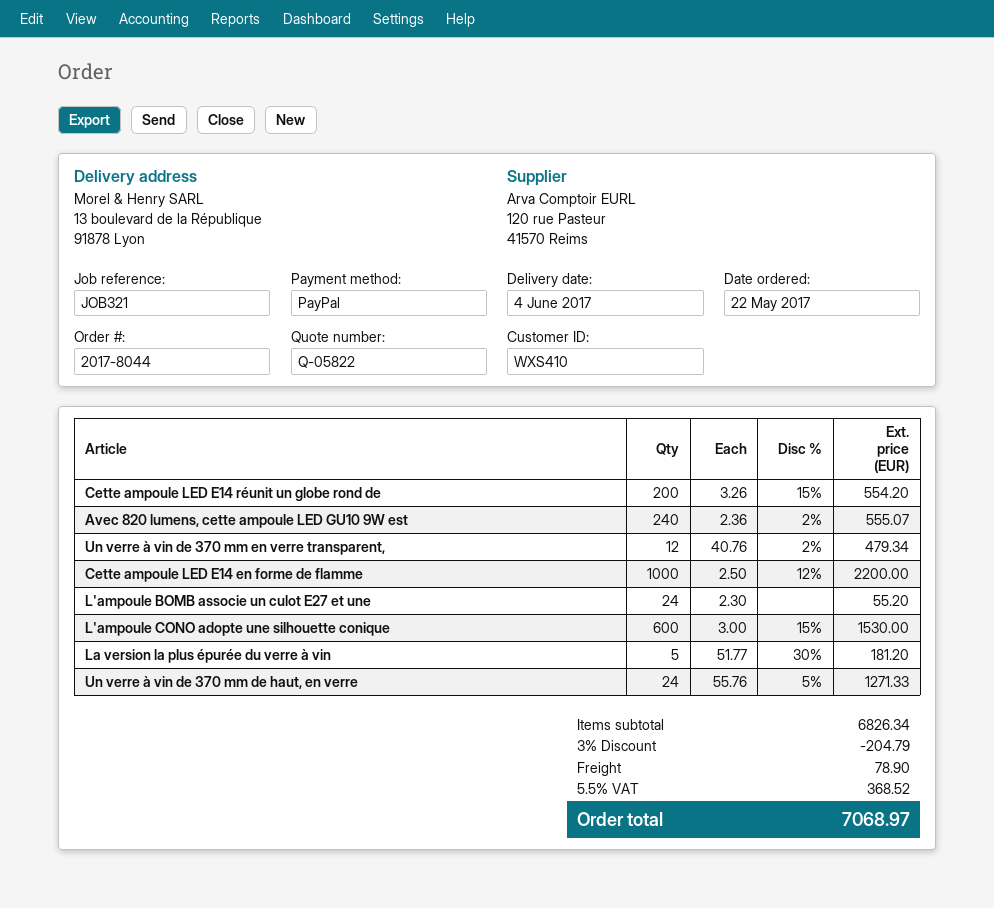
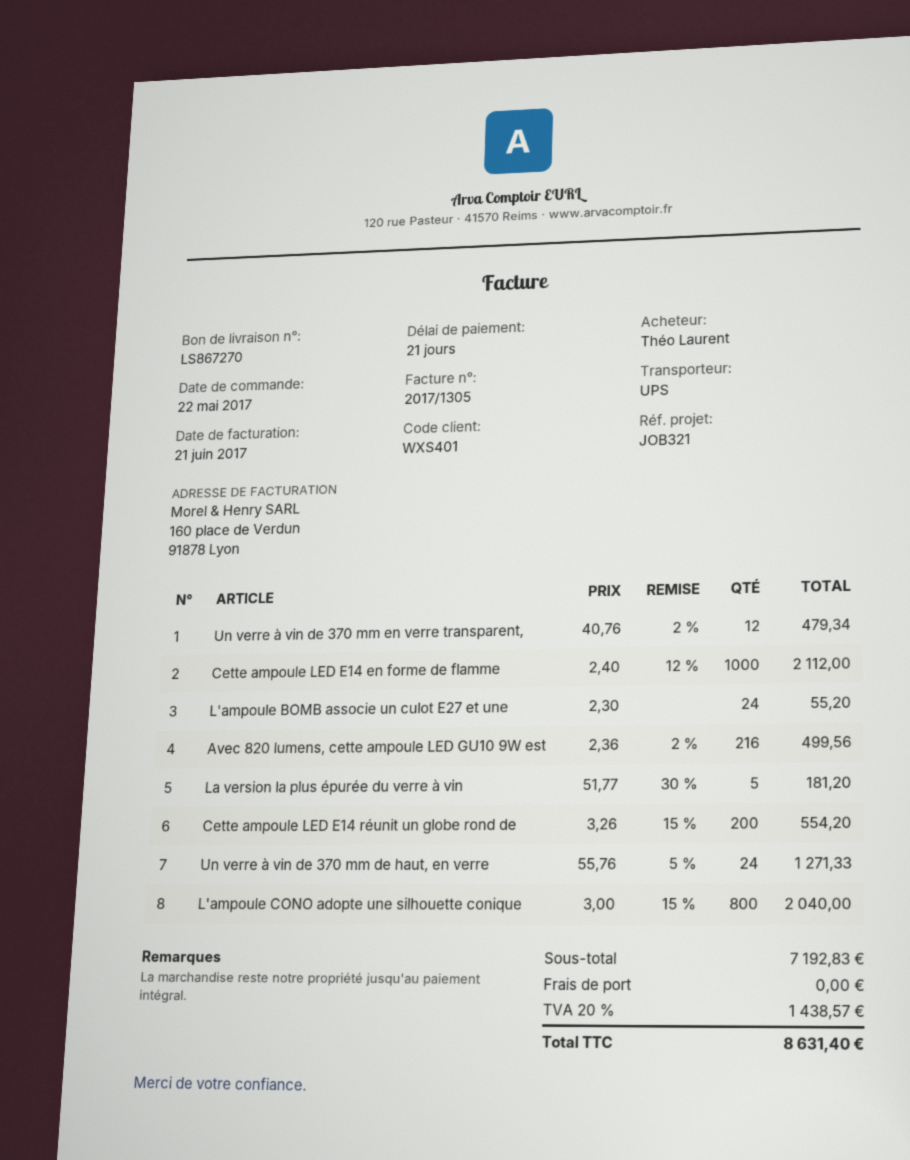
customer number: WXS410 -> WXS401
Avec 820 lumens, cette ampoule LED GU10 9W est: 240 x 2.36 - 2% = 555.07 -> 216 x 2.36 - 2% = 499.56
Cette ampoule LED E14 en forme de flamme: 1000 x 2.50 - 12% = 2200.00 -> 1000 x 2.40 - 12% = 2112.00
L'ampoule CONO adopte une silhouette conique: 600 x 3.00 - 15% = 1530.00 -> 800 x 3.00 - 15% = 2040.00
subtotal: 6826.34 -> 7192.83
discount: 3% = 204.79 -> none
shipping: 78.90 -> 0.00
tax: 5.5% = 368.52 -> 20% = 1438.57
total: 7068.97 -> 8631.40

